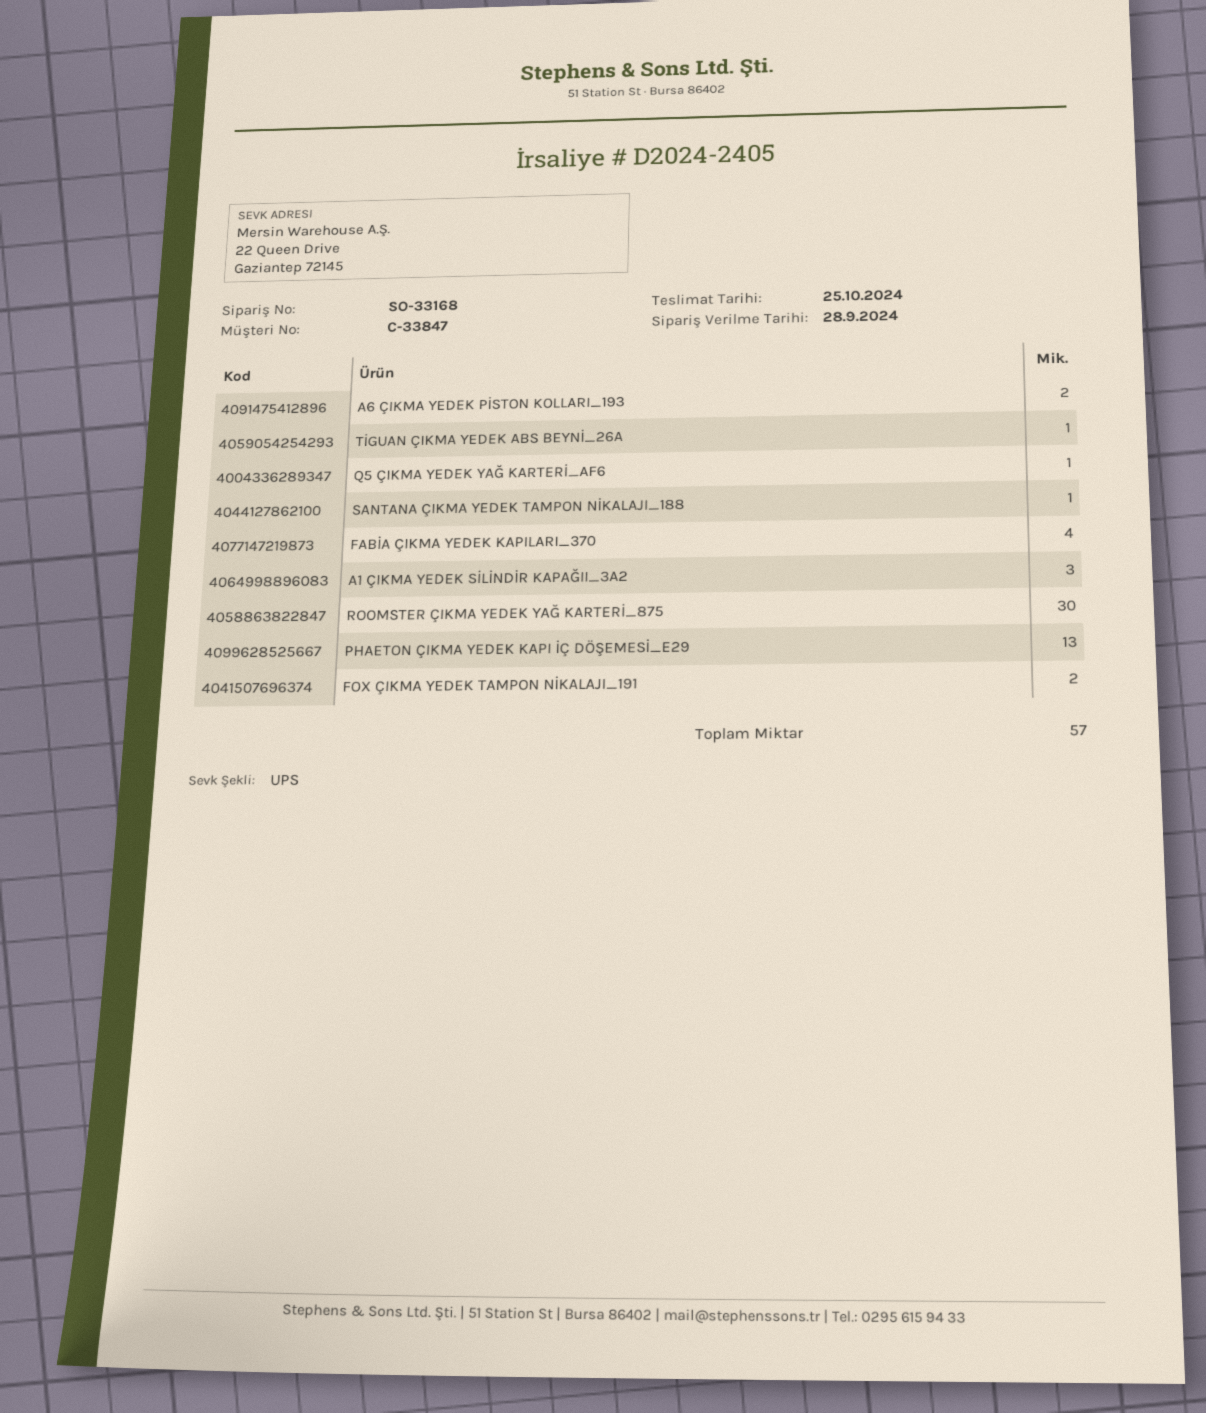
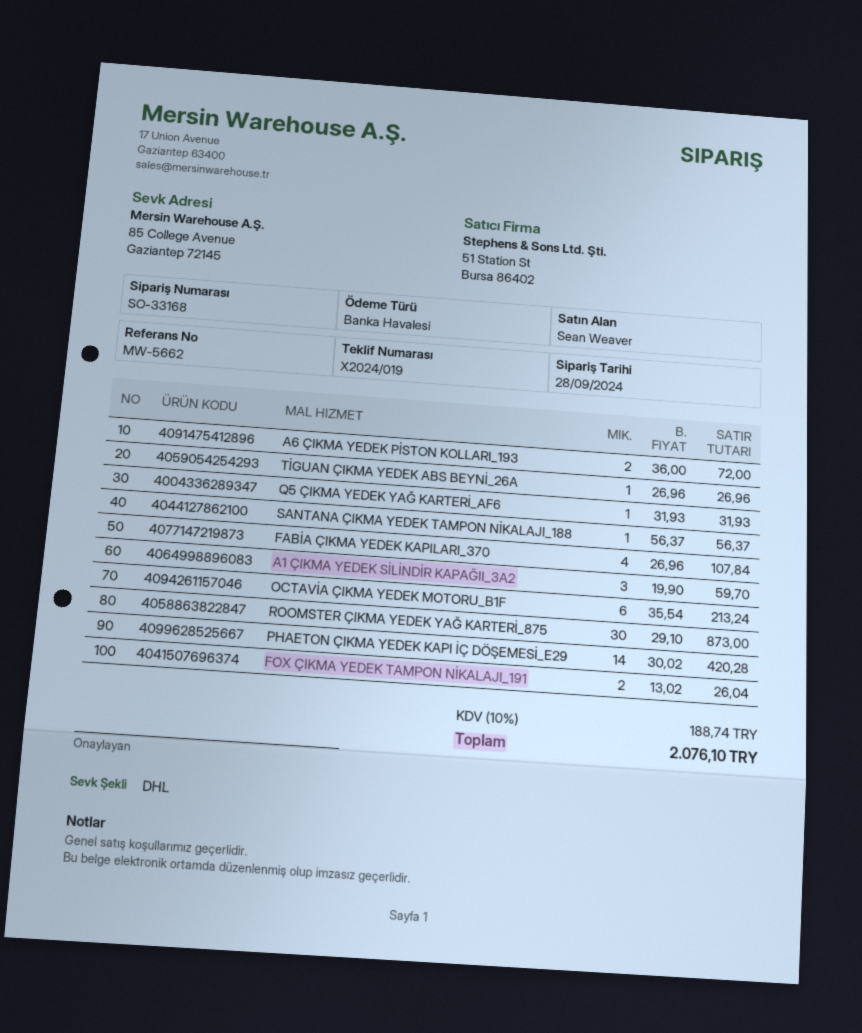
shipping method: UPS -> DHL
ship to: 22 Queen Drive, Gaziantep 72145 -> 85 College Avenue, Gaziantep 72145
PHAETON ÇIKMA YEDEK KAPI İÇ DÖŞEMESİ_E29: 13 -> 14
OCTAVİA ÇIKMA YEDEK MOTORU_B1F: none -> 6

